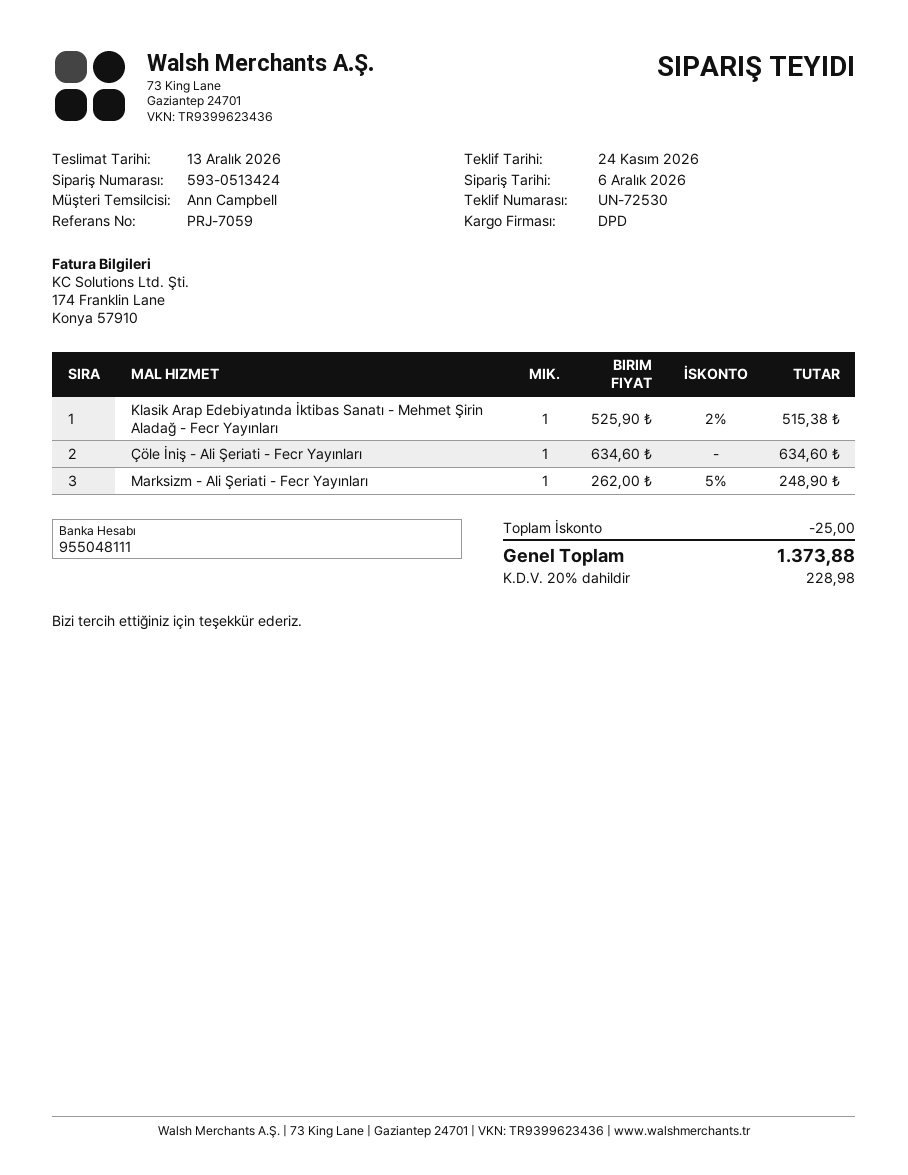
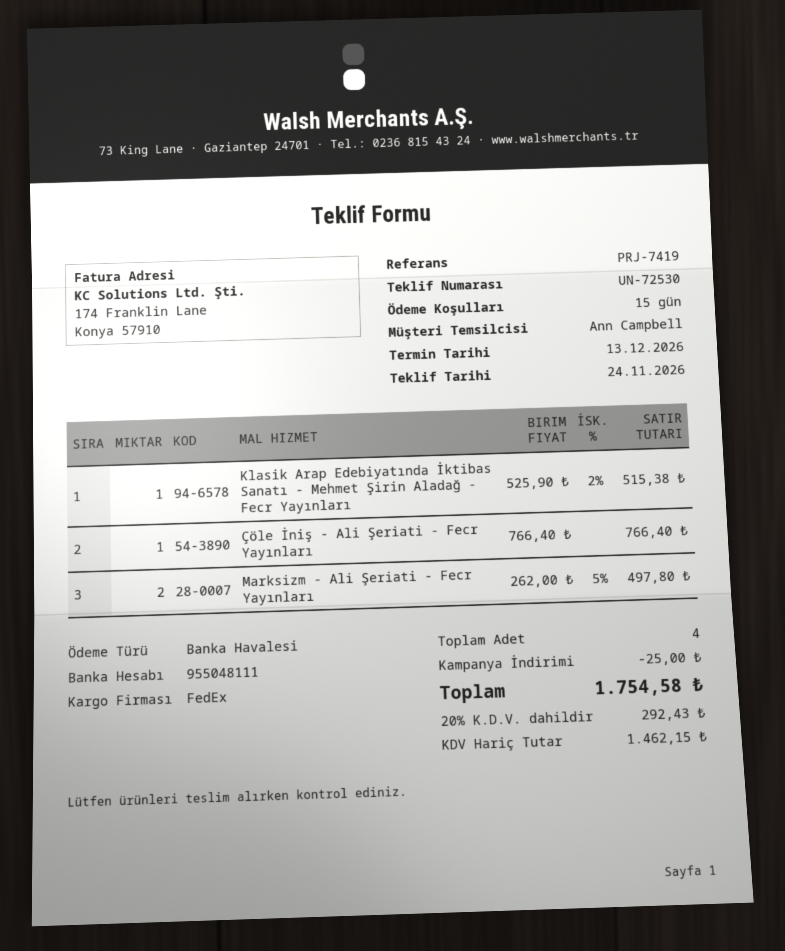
reference: PRJ-7059 -> PRJ-7419
shipping method: DPD -> FedEx
Çöle İniş - Ali Şeriati - Fecr Yayınları: 1 x 634.60 = 634.60 -> 1 x 766.40 = 766.40
Marksizm - Ali Şeriati - Fecr Yayınları: 1 x 262.00 - 5% = 248.90 -> 2 x 262.00 - 5% = 497.80
tax: 20% = 228.98 -> 20% = 292.43
total: 1373.88 -> 1754.58

